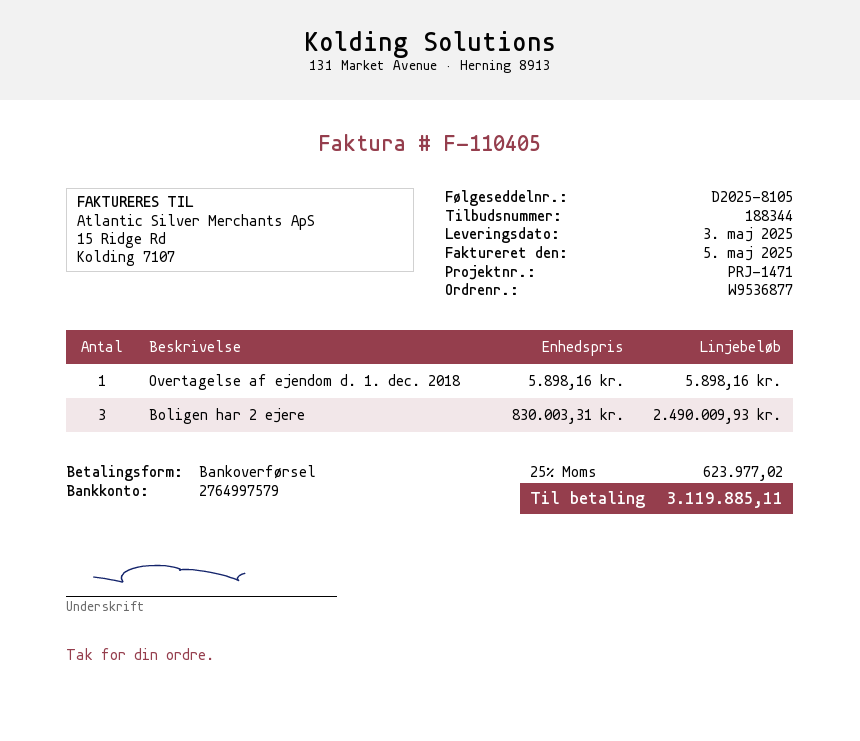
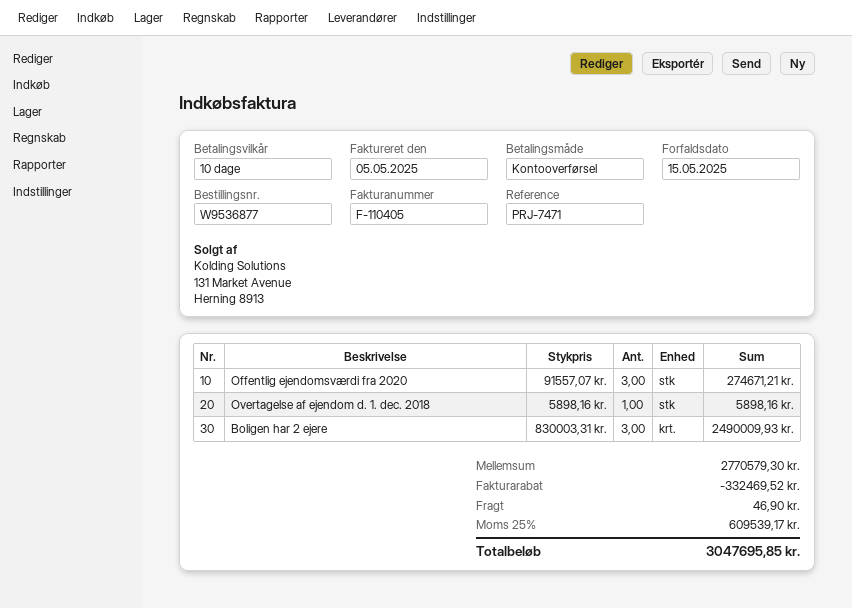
reference: PRJ-1471 -> PRJ-7471
Offentlig ejendomsværdi fra 2020: none -> 3 x 91557.07 = 274671.21
discount: none -> 332469.52
shipping: none -> 46.90
tax: 25% = 623977.02 -> 25% = 609539.17
total: 3119885.11 -> 3047695.85

